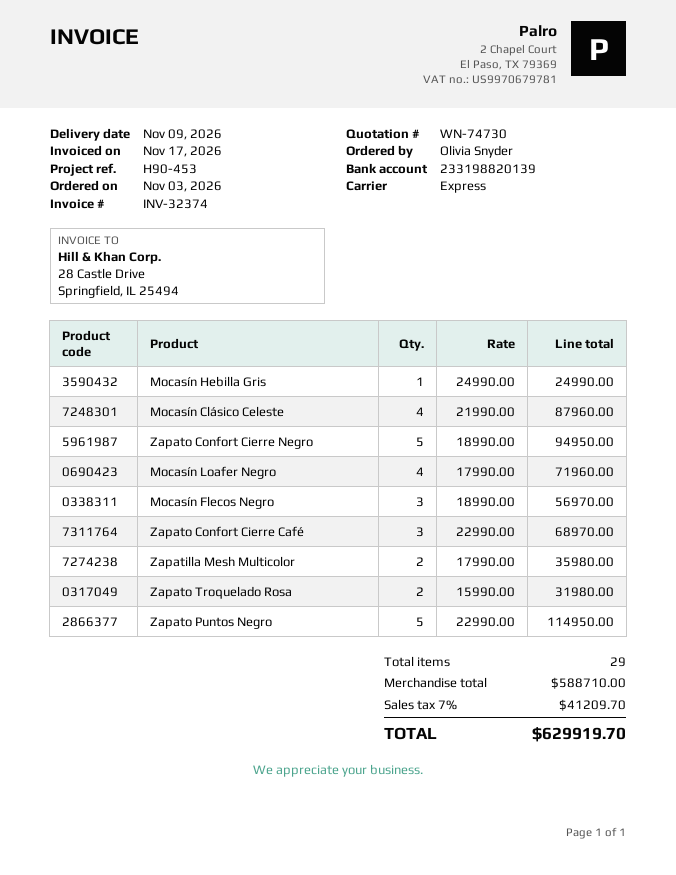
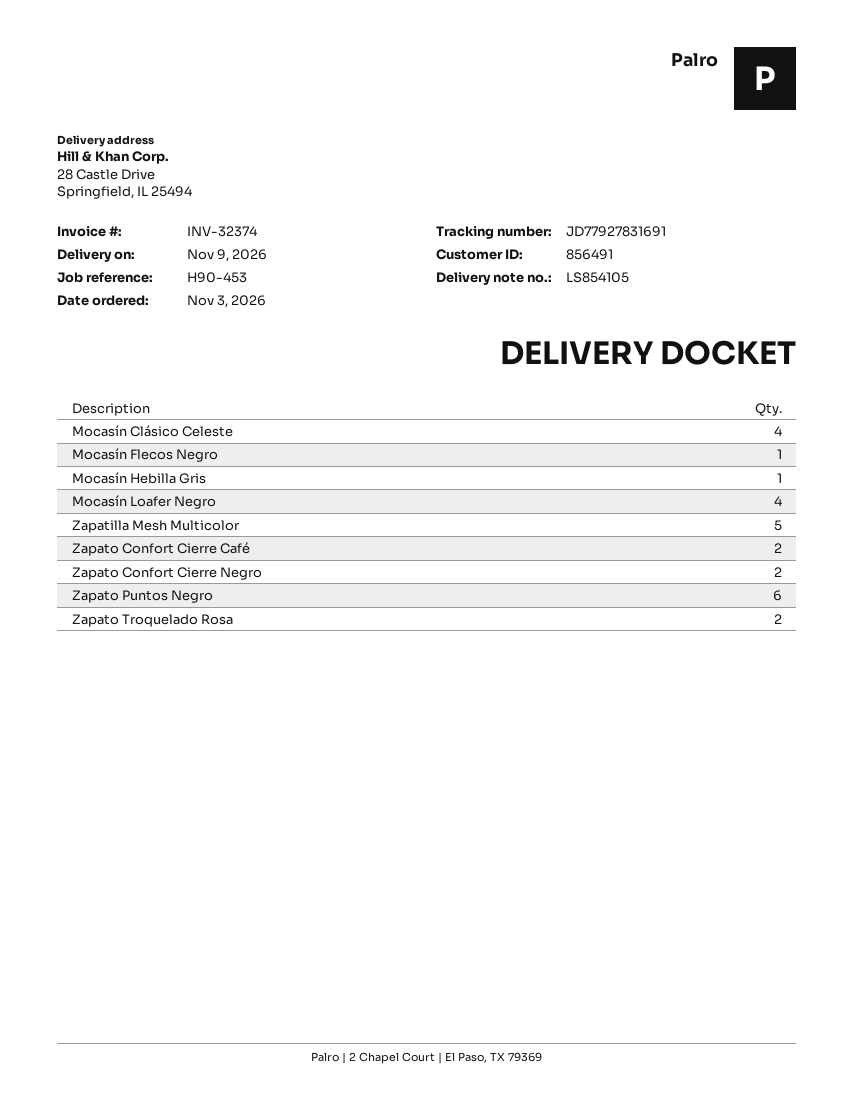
Zapato Confort Cierre Negro: 5 -> 2
Mocasín Flecos Negro: 3 -> 1
Zapato Confort Cierre Café: 3 -> 2
Zapatilla Mesh Multicolor: 2 -> 5
Zapato Puntos Negro: 5 -> 6

